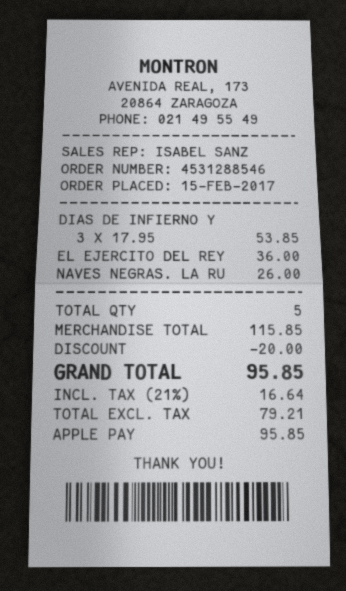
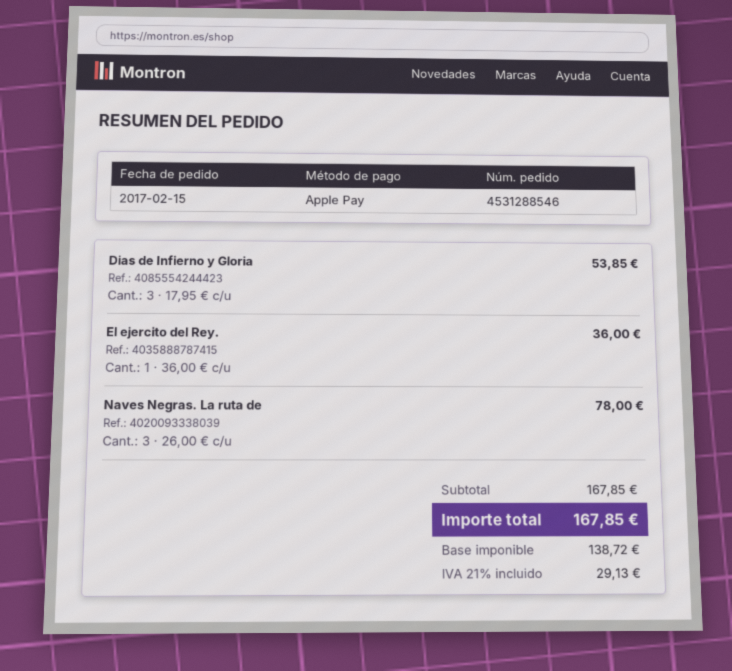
NAVES NEGRAS. LA RU: 1 x 26.00 = 26.00 -> 3 x 26.00 = 78.00
subtotal: 115.85 -> 167.85
discount: 20.00 -> none
net: 79.21 -> 138.72
tax: 21% = 16.64 -> 21% = 29.13
total: 95.85 -> 167.85

